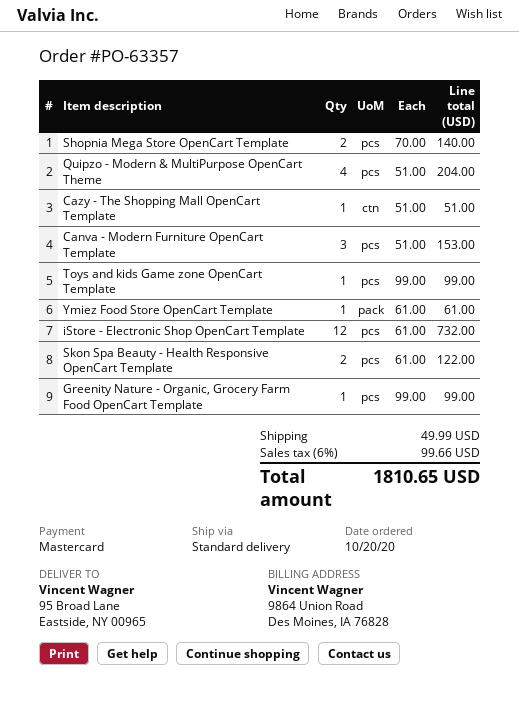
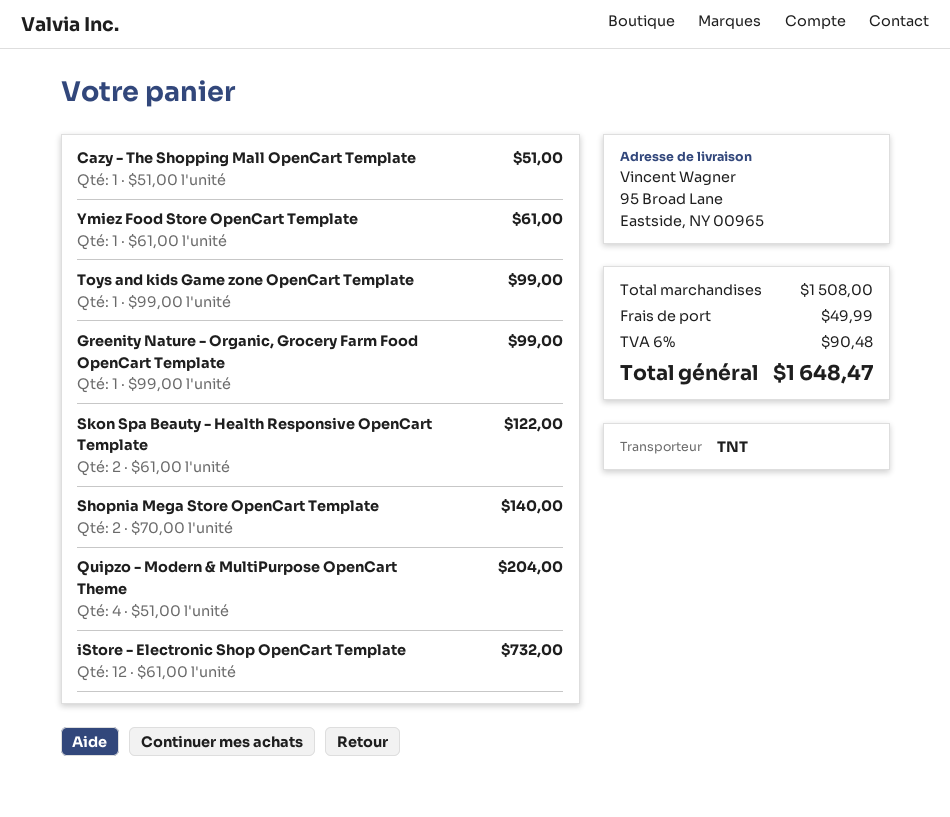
shipping method: standard -> TNT
Canva - Modern Furniture OpenCart Template: 3 x 51.00 = 153.00 -> none
tax: 6% = 99.66 -> 6% = 90.48
total: 1810.65 -> 1648.47

